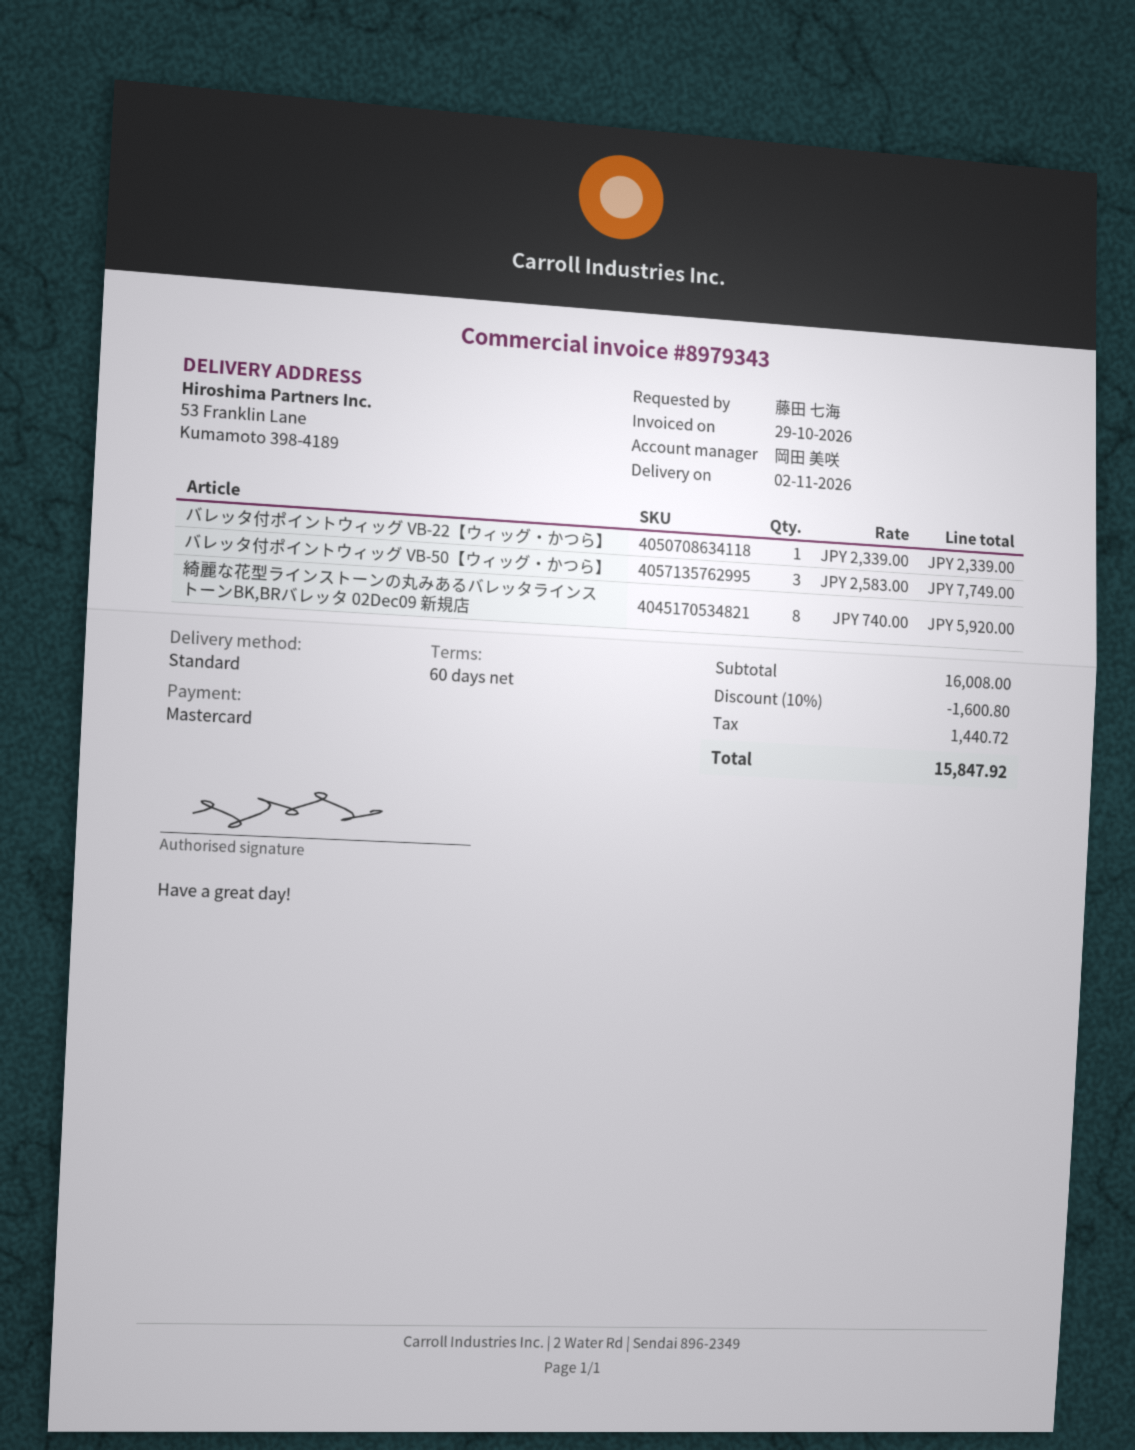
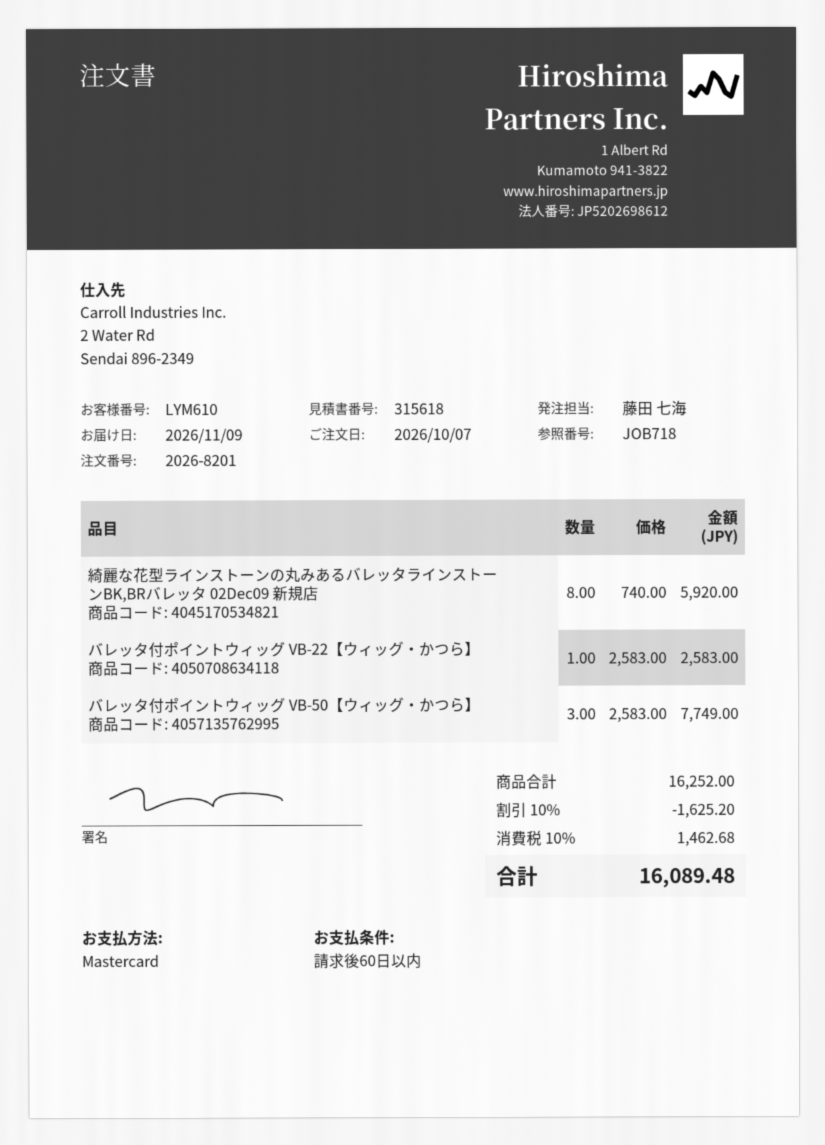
delivery date: 2026-11-02 -> 2026-11-09
バレッタ付ポイントウィッグ VB-22【ウィッグ・かつら】: 1 x 2339.00 = 2339.00 -> 1 x 2583.00 = 2583.00
subtotal: 16008.00 -> 16252.00
discount: 10% = 1600.80 -> 10% = 1625.20
tax: 1440.72 -> 1462.68
total: 15847.92 -> 16089.48

